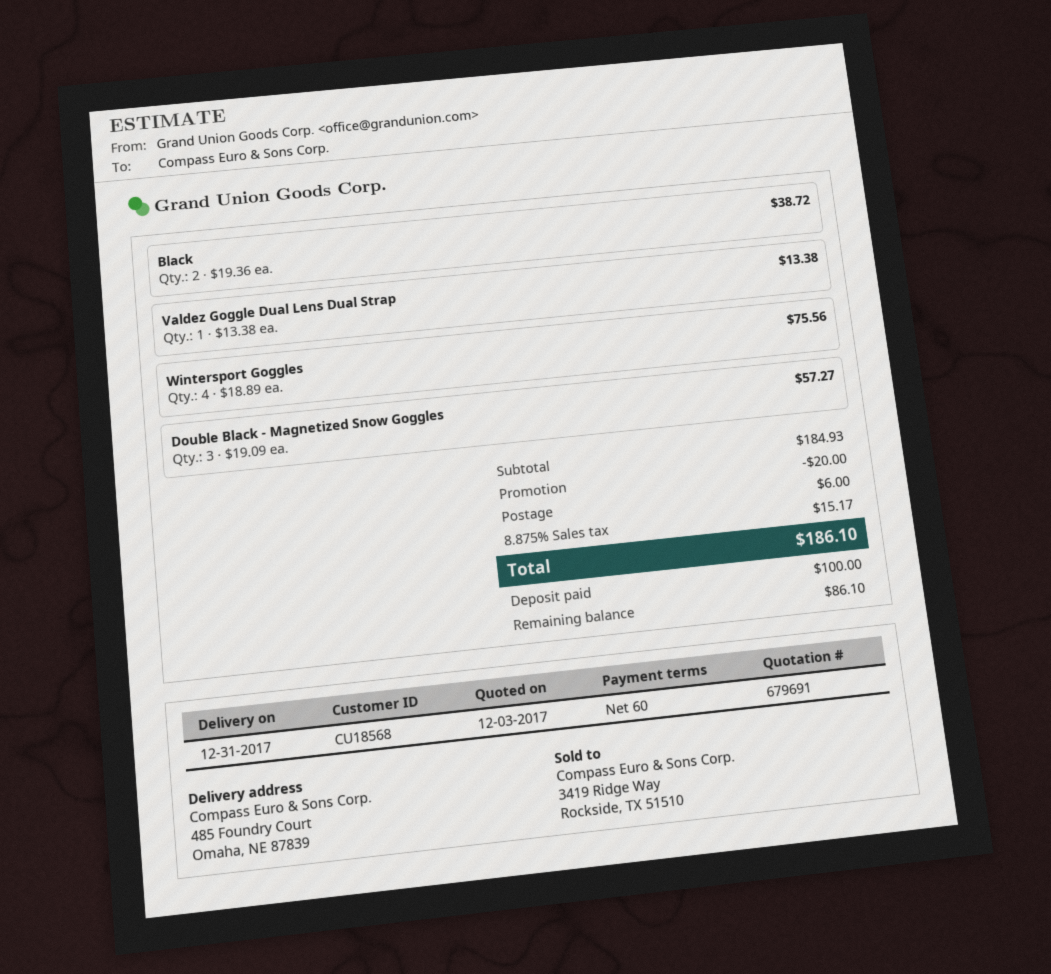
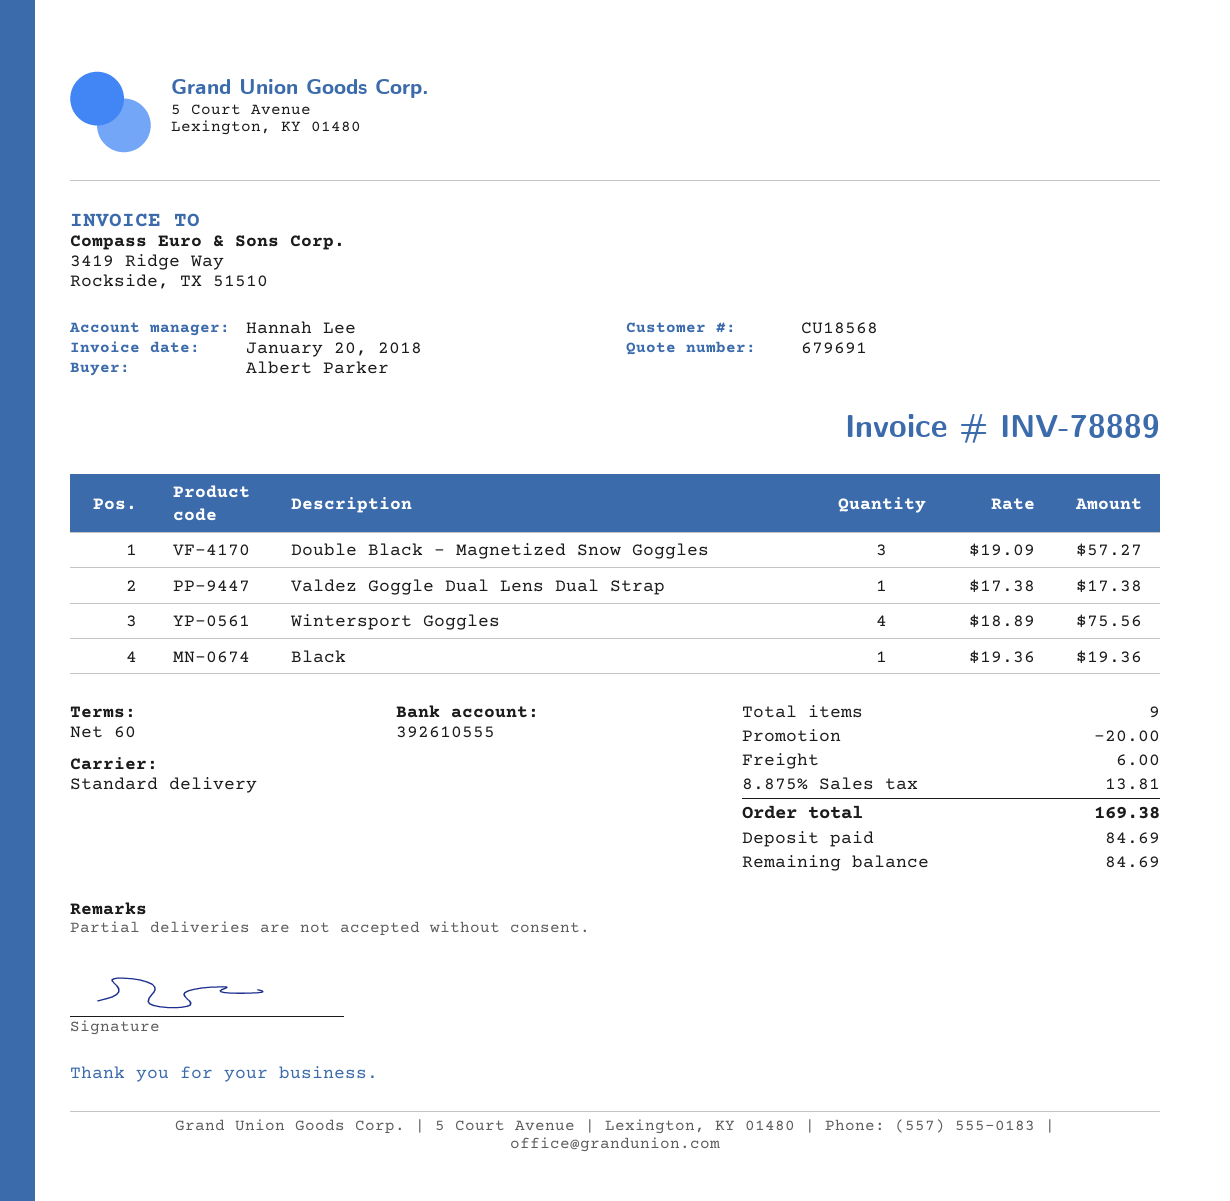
Black: 2 x 19.36 = 38.72 -> 1 x 19.36 = 19.36
Valdez Goggle Dual Lens Dual Strap: 1 x 13.38 = 13.38 -> 1 x 17.38 = 17.38
tax: 8.875% = 15.17 -> 8.875% = 13.81
total: 186.10 -> 169.38
deposit: 100.00 -> 84.69
balance: 86.10 -> 84.69

